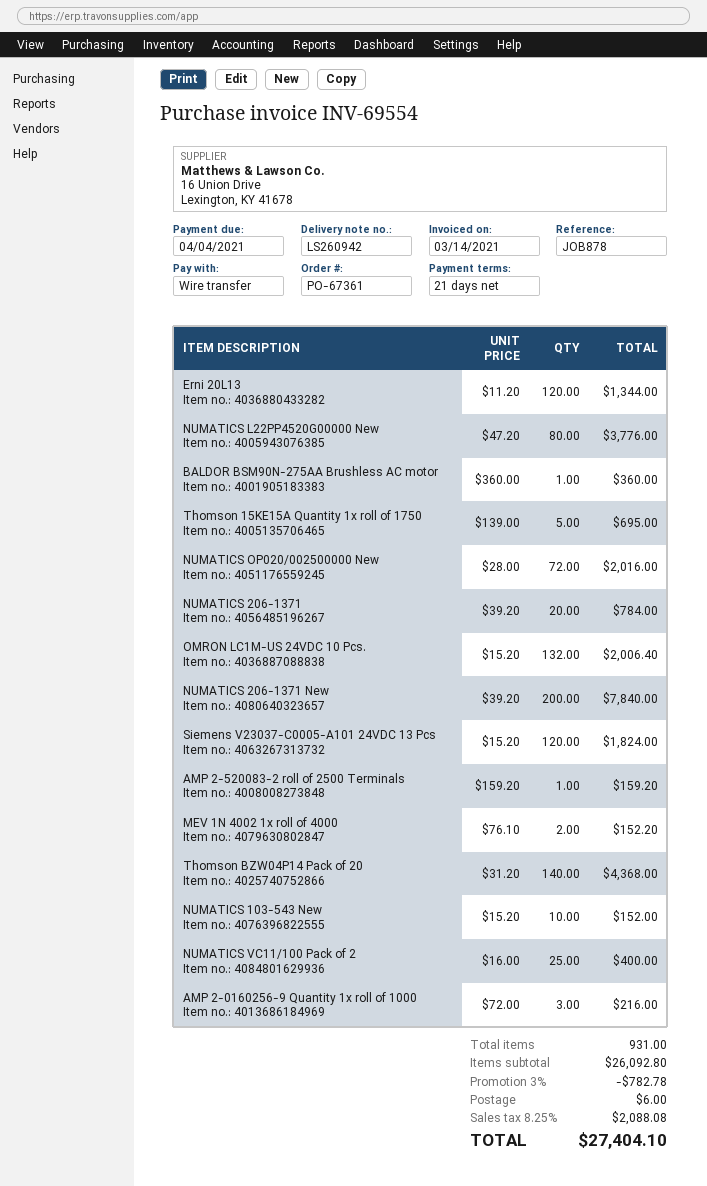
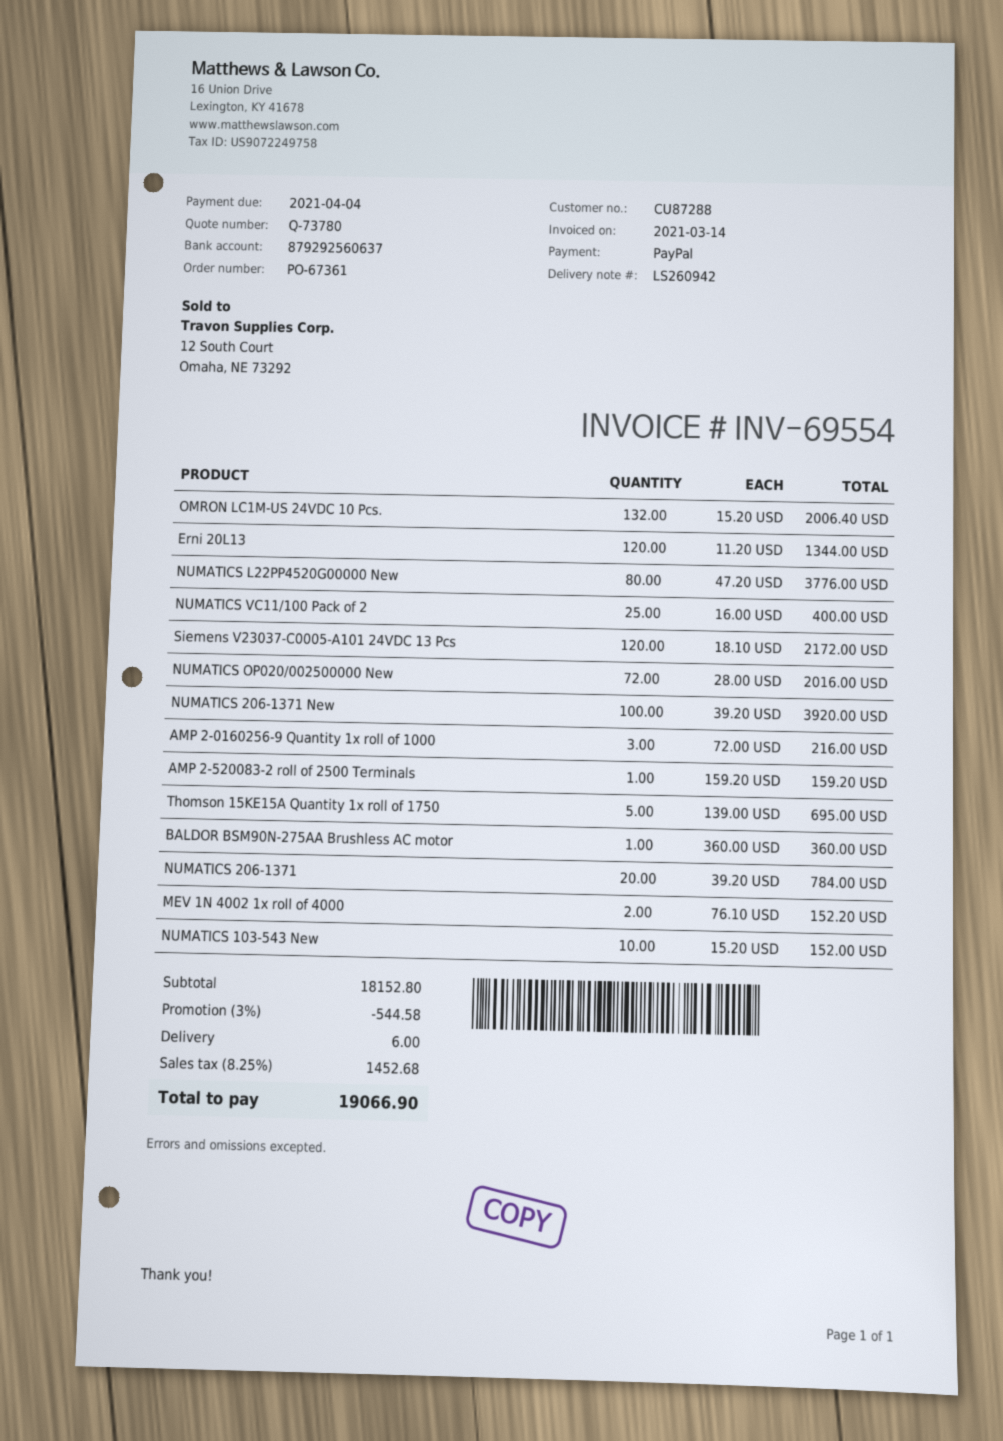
payment method: bank transfer -> PayPal
NUMATICS 206-1371 New: 200 x 39.20 = 7840.00 -> 100 x 39.20 = 3920.00
Siemens V23037-C0005-A101 24VDC 13 Pcs: 120 x 15.20 = 1824.00 -> 120 x 18.10 = 2172.00
Thomson BZW04P14 Pack of 20: 140 x 31.20 = 4368.00 -> none
subtotal: 26092.80 -> 18152.80
discount: 3% = 782.78 -> 3% = 544.58
tax: 8.25% = 2088.08 -> 8.25% = 1452.68
total: 27404.10 -> 19066.90

